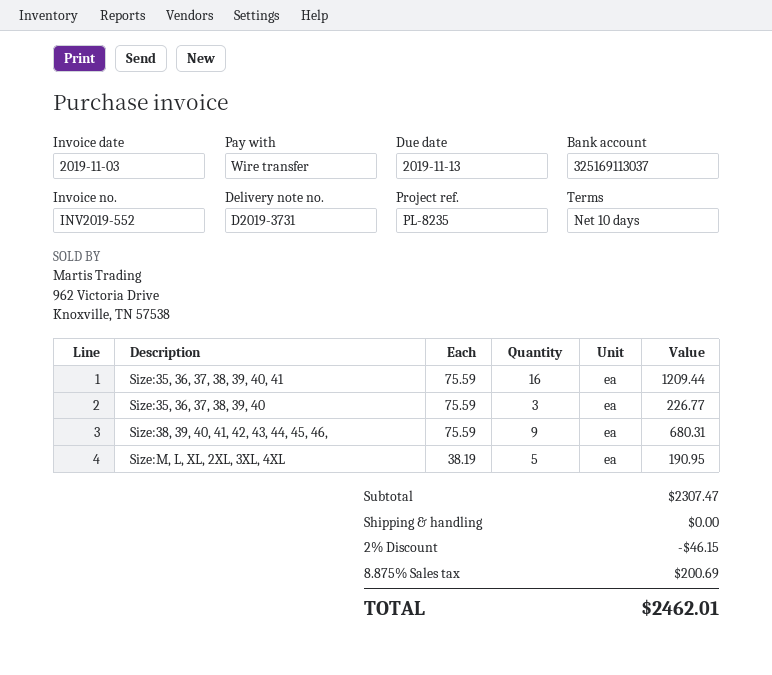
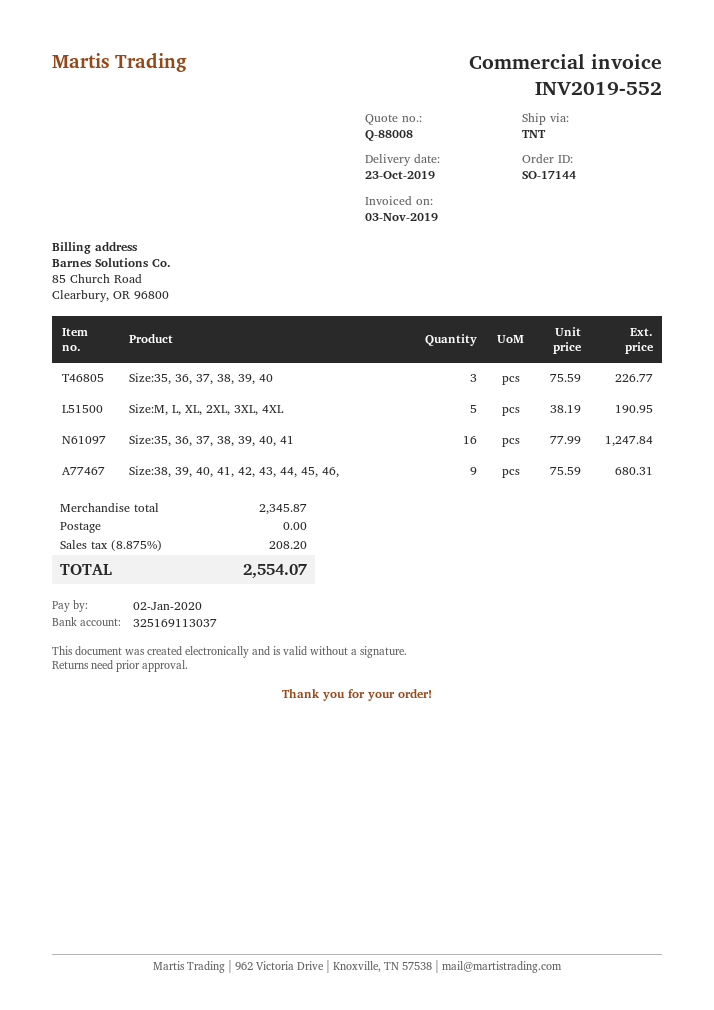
due date: 2019-11-13 -> 2020-01-02
Size:35, 36, 37, 38, 39, 40, 41: 16 x 75.59 = 1209.44 -> 16 x 77.99 = 1247.84
subtotal: 2307.47 -> 2345.87
discount: 2% = 46.15 -> none
tax: 8.875% = 200.69 -> 8.875% = 208.20
total: 2462.01 -> 2554.07

